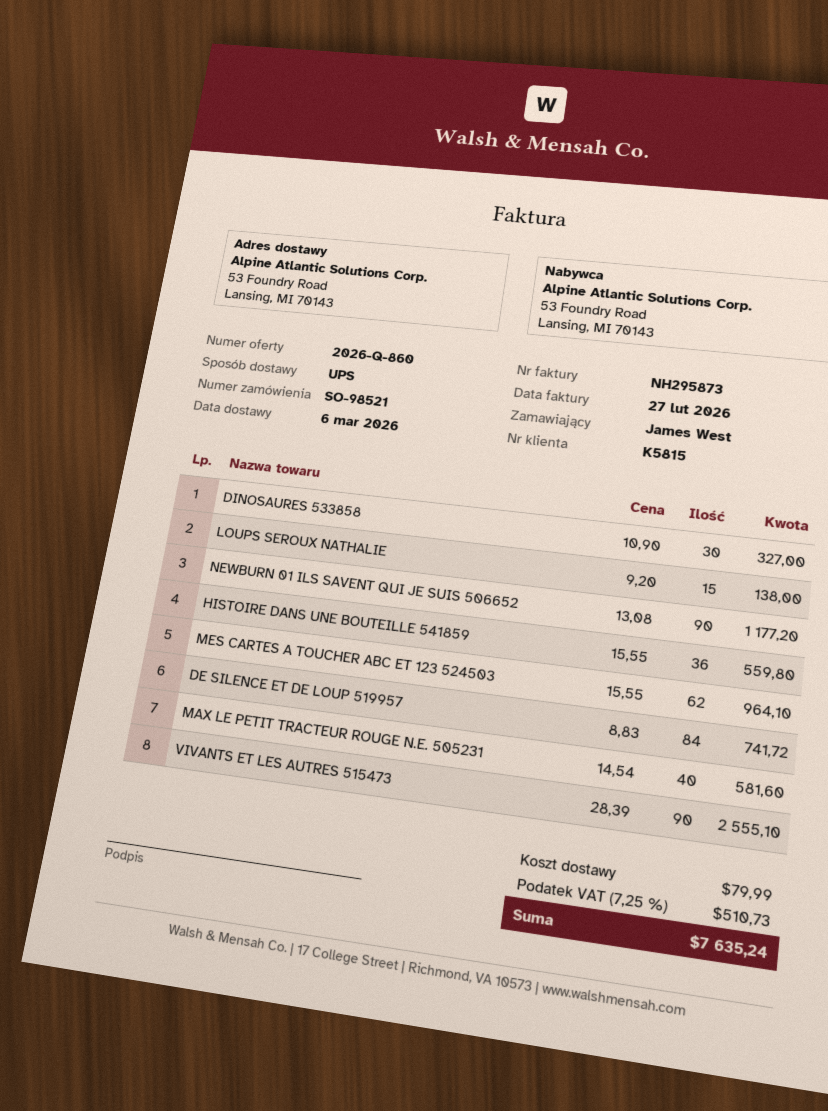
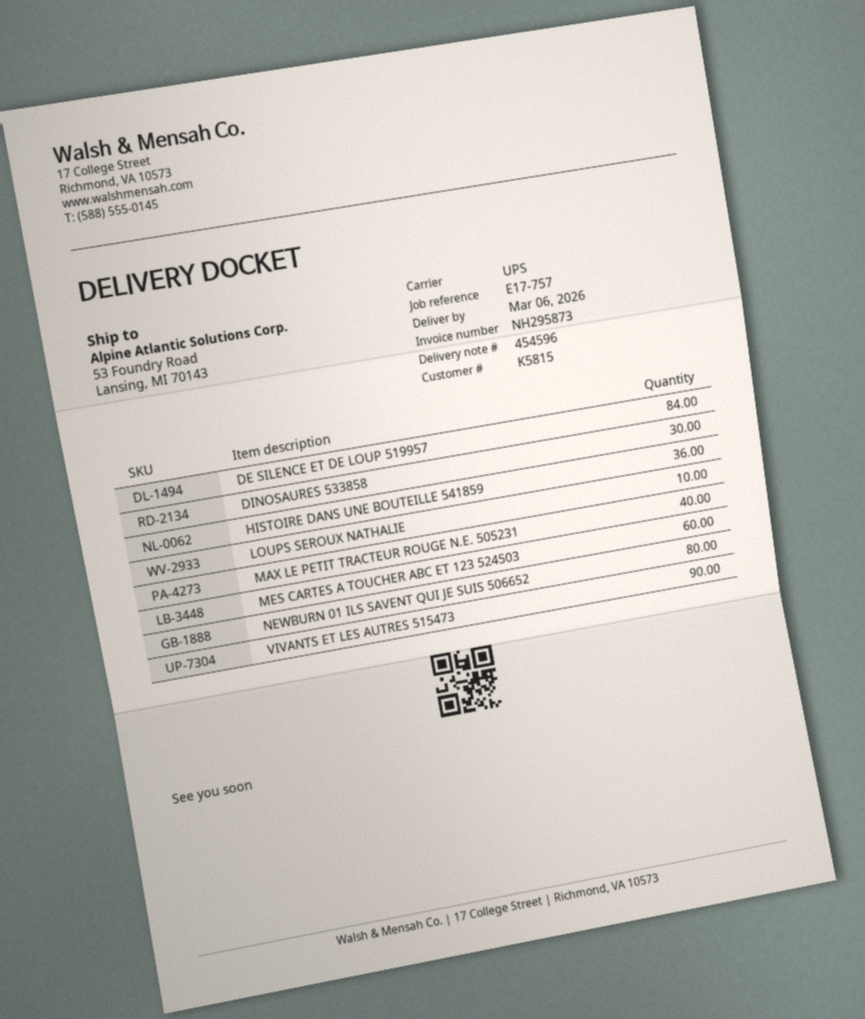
LOUPS SEROUX NATHALIE: 15 -> 10
NEWBURN 01 ILS SAVENT QUI JE SUIS 506652: 90 -> 80
MES CARTES A TOUCHER ABC ET 123 524503: 62 -> 60

